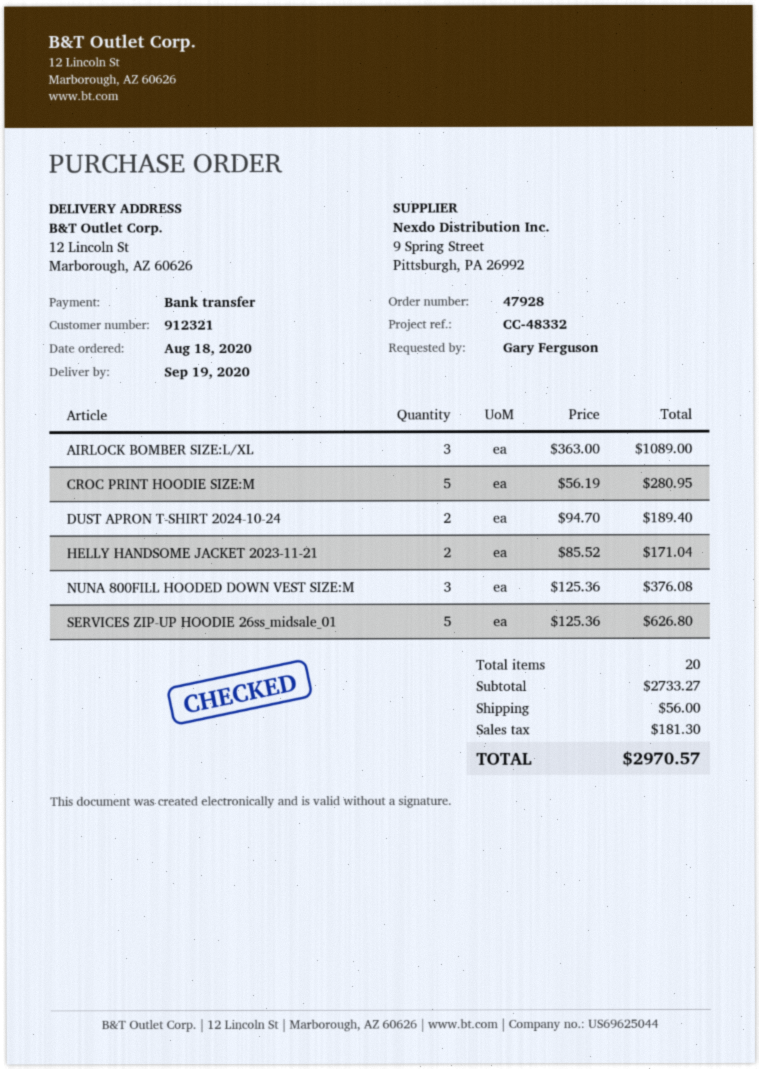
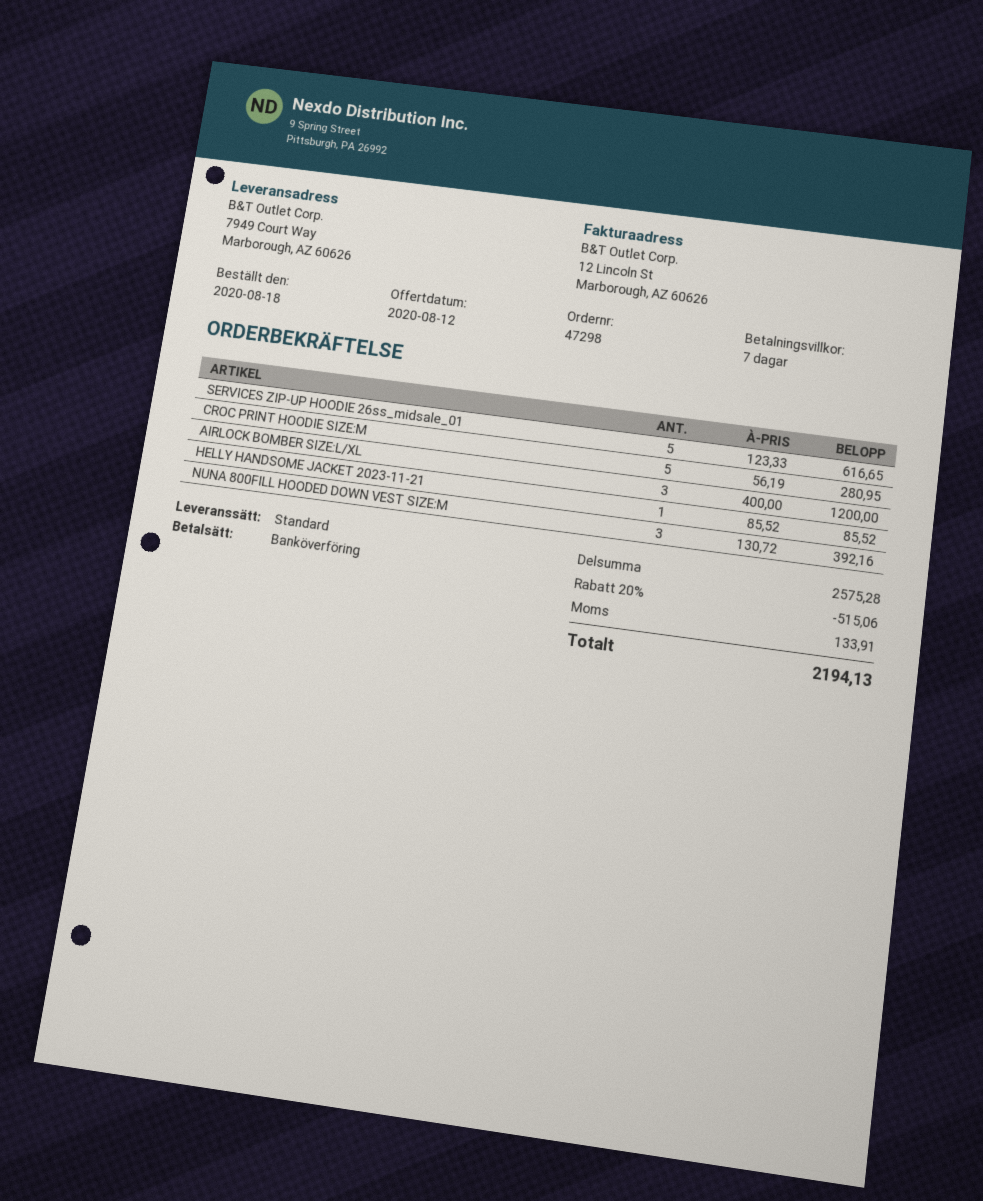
order number: 47928 -> 47298
ship to: 12 Lincoln St, Marborough, AZ 60626 -> 7949 Court Way, Marborough, AZ 60626
AIRLOCK BOMBER SIZE:L/XL: 3 x 363.00 = 1089.00 -> 3 x 400.00 = 1200.00
DUST APRON T-SHIRT 2024-10-24: 2 x 94.70 = 189.40 -> none
HELLY HANDSOME JACKET 2023-11-21: 2 x 85.52 = 171.04 -> 1 x 85.52 = 85.52
NUNA 800FILL HOODED DOWN VEST SIZE:M: 3 x 125.36 = 376.08 -> 3 x 130.72 = 392.16
SERVICES ZIP-UP HOODIE 26ss_midsale_01: 5 x 125.36 = 626.80 -> 5 x 123.33 = 616.65
subtotal: 2733.27 -> 2575.28
discount: none -> 20% = 515.06
shipping: 56.00 -> none
tax: 181.30 -> 133.91
total: 2970.57 -> 2194.13

